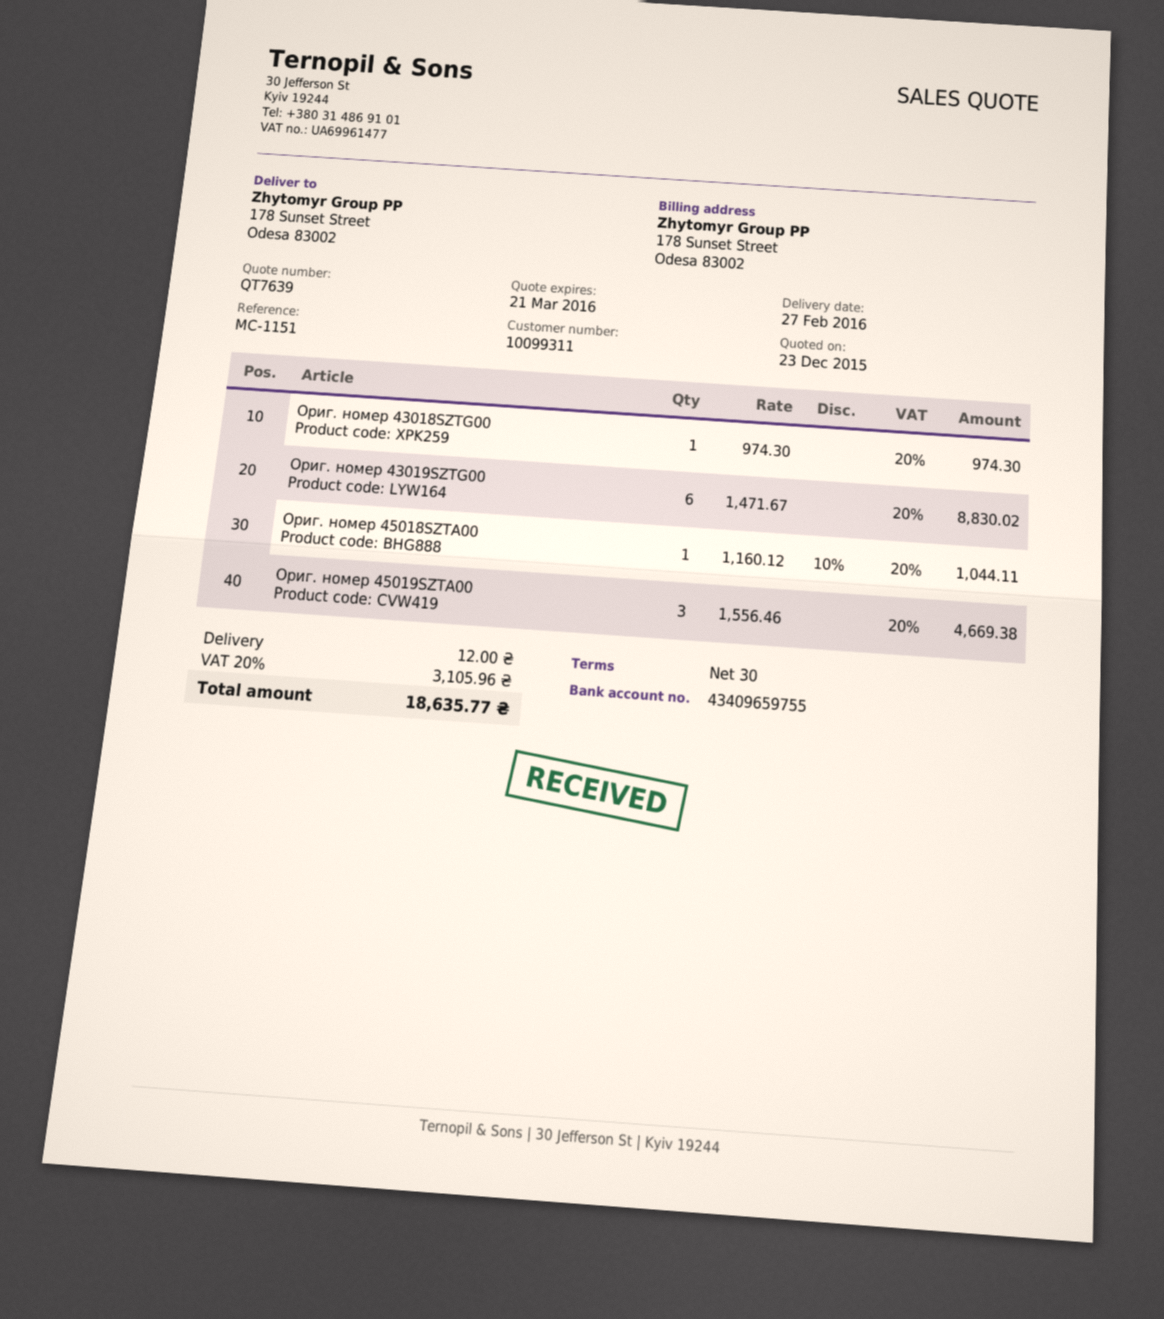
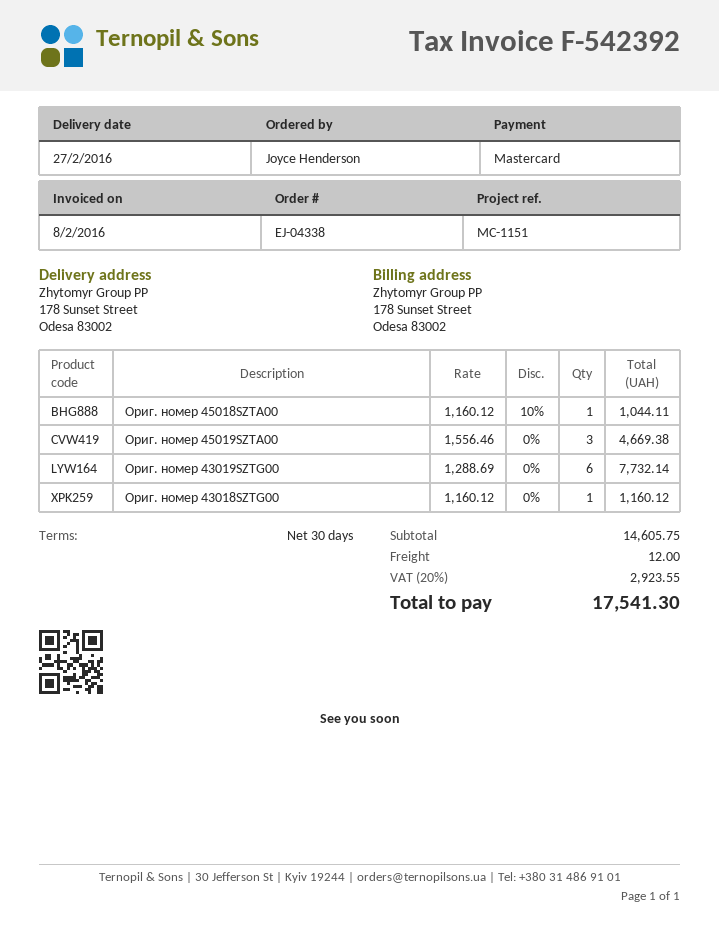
Ориг. номер 43018SZTG00: 1 x 974.30 = 974.30 -> 1 x 1160.12 = 1160.12
Ориг. номер 43019SZTG00: 6 x 1471.67 = 8830.02 -> 6 x 1288.69 = 7732.14
tax: 20% = 3105.96 -> 20% = 2923.55
total: 18635.77 -> 17541.30

